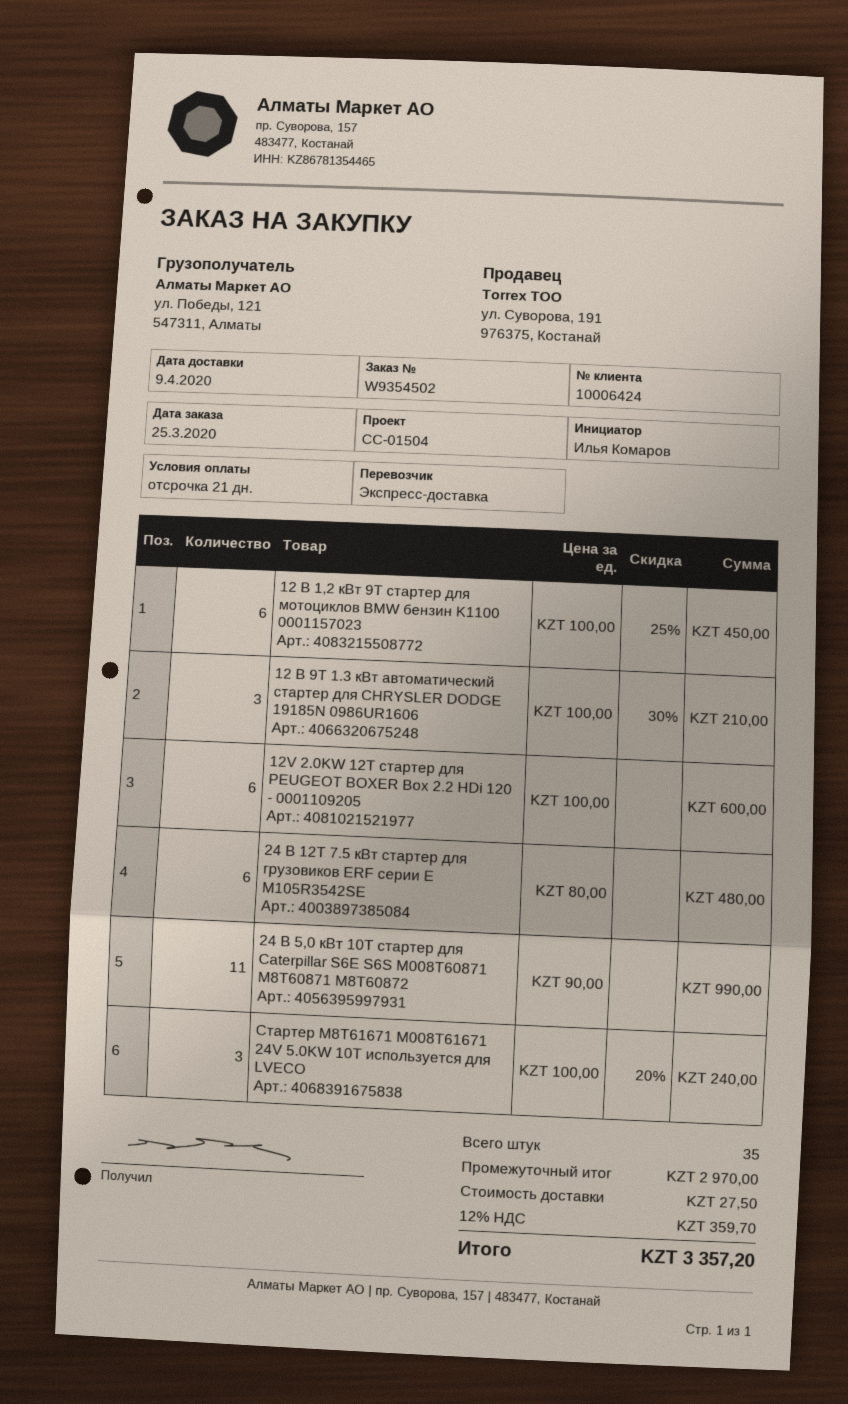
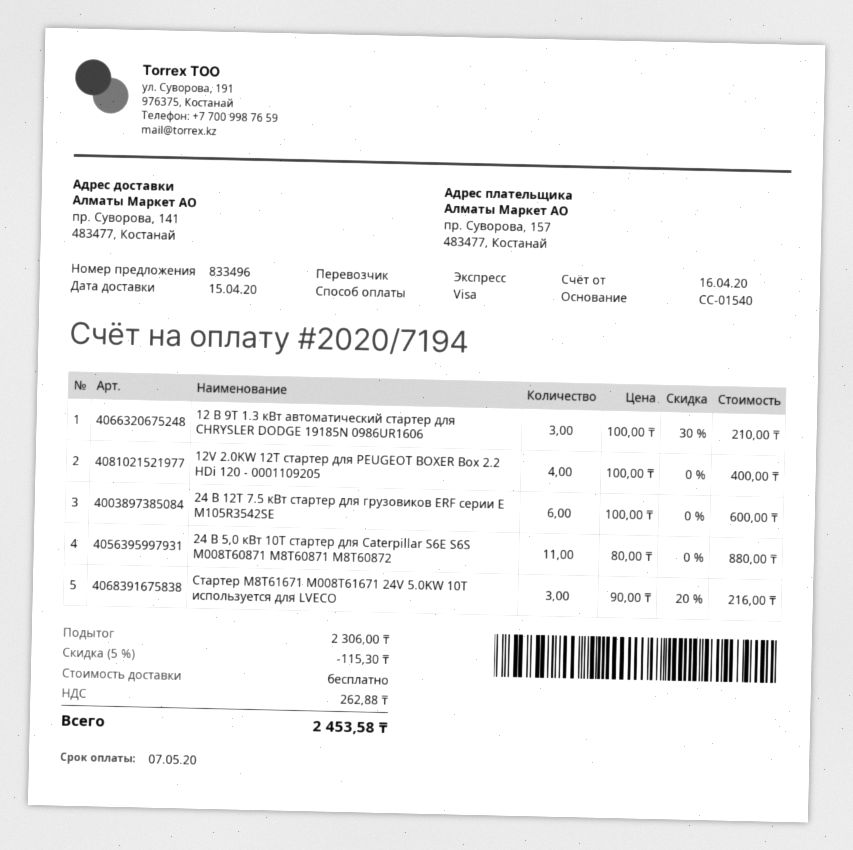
delivery date: 2020-04-09 -> 2020-04-15
reference: CC-01504 -> CC-01540
ship to: ул. Победы, 121, 547311, Алматы -> пр. Суворова, 141, 483477, Костанай
12 В 1,2 кВт 9T стартер для мотоциклов BMW бензин K1100 0001157023: 6 x 100.00 - 25% = 450.00 -> none
12V 2.0KW 12T стартер для PEUGEOT BOXER Box 2.2 HDi 120 - 0001109205: 6 x 100.00 = 600.00 -> 4 x 100.00 = 400.00
24 В 12T 7.5 кВт стартер для грузовиков ERF серии E M105R3542SE: 6 x 80.00 = 480.00 -> 6 x 100.00 = 600.00
24 В 5,0 кВт 10T стартер для Caterpillar S6E S6S M008T60871 M8T60871 M8T60872: 11 x 90.00 = 990.00 -> 11 x 80.00 = 880.00
Стартер M8T61671 M008T61671 24V 5.0KW 10T используется для LVECO: 3 x 100.00 - 20% = 240.00 -> 3 x 90.00 - 20% = 216.00
subtotal: 2970.00 -> 2306.00
discount: none -> 5% = 115.30
shipping: 27.50 -> 0.00
tax: 359.70 -> 262.88
total: 3357.20 -> 2453.58

